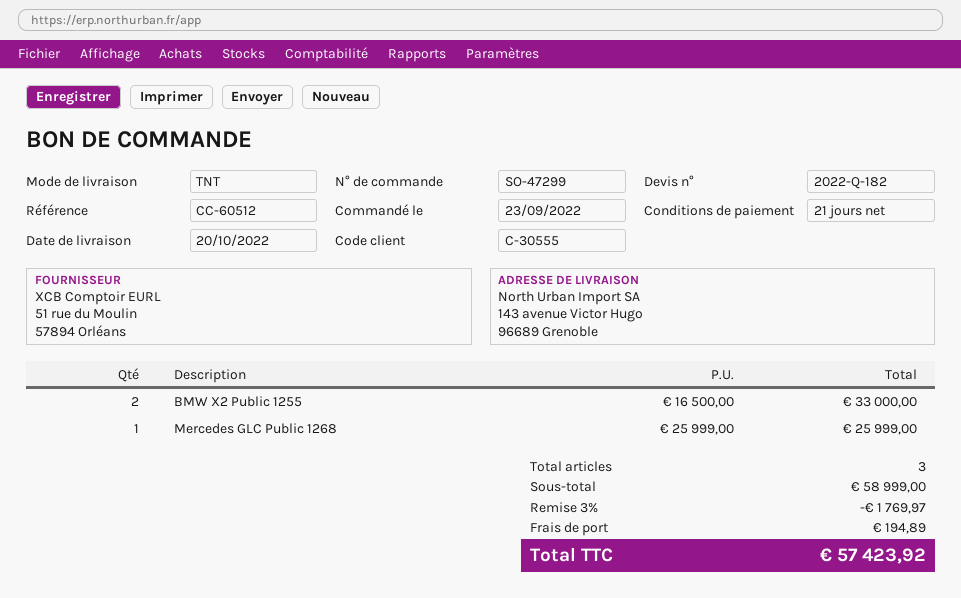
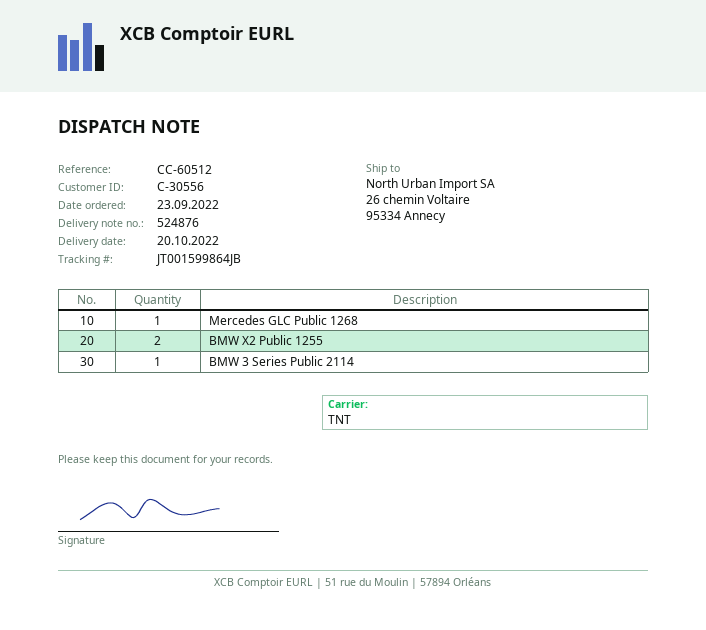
customer number: C-30555 -> C-30556
ship to: 143 avenue Victor Hugo, 96689 Grenoble -> 26 chemin Voltaire, 95334 Annecy
BMW 3 Series Public 2114: none -> 1

